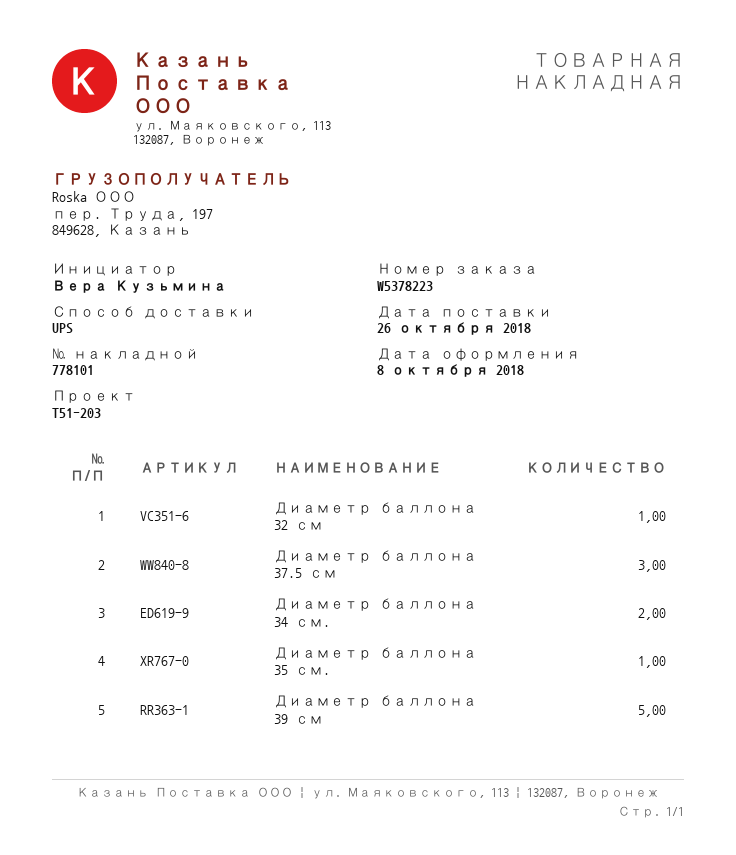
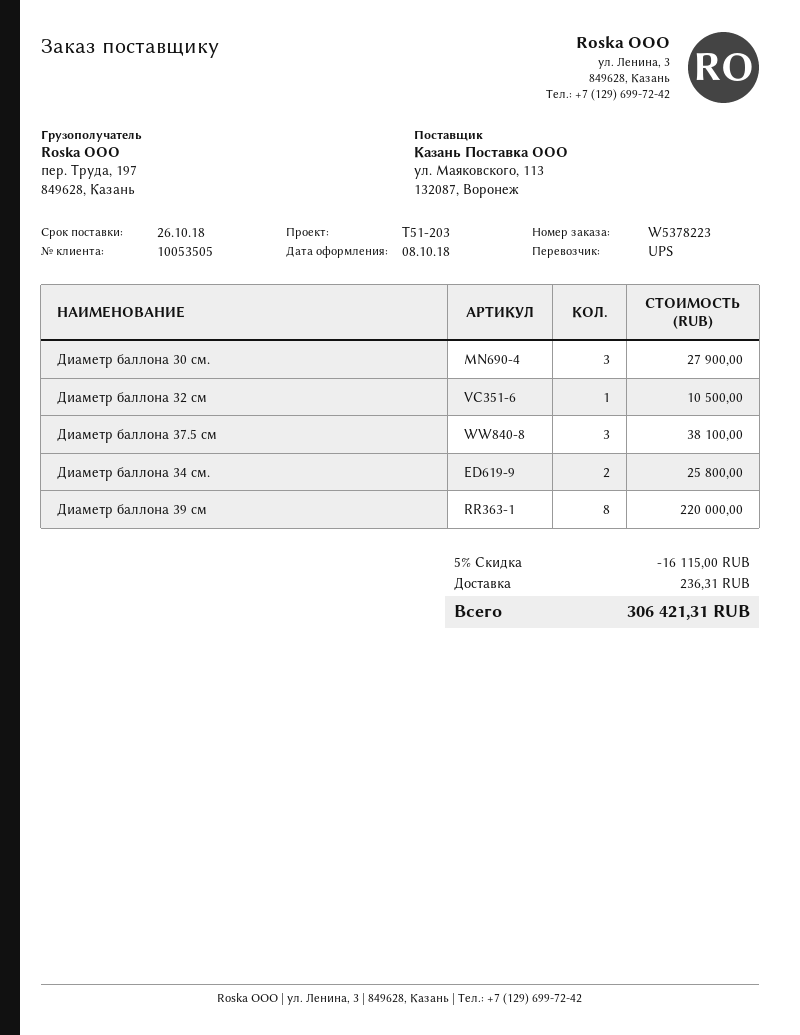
Диаметр баллона 35 см.: 1 -> none
Диаметр баллона 39 см: 5 -> 8
Диаметр баллона 30 см.: none -> 3

